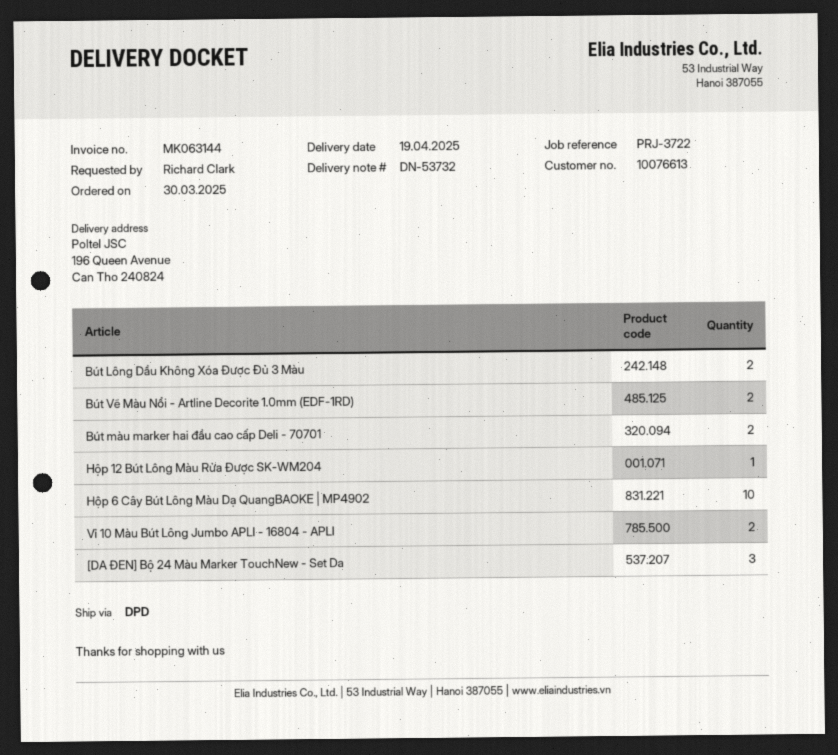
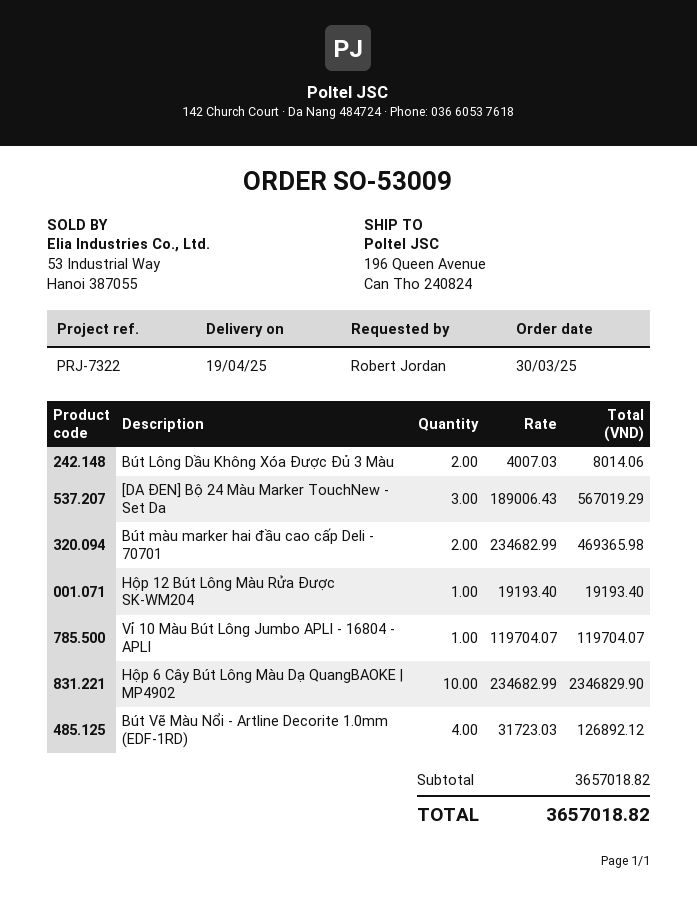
reference: PRJ-3722 -> PRJ-7322
ordered by: Richard Clark -> Robert Jordan
Bút Vẽ Màu Nổi - Artline Decorite 1.0mm (EDF-1RD): 2 -> 4
Vỉ 10 Màu Bút Lông Jumbo APLI - 16804 - APLI: 2 -> 1

